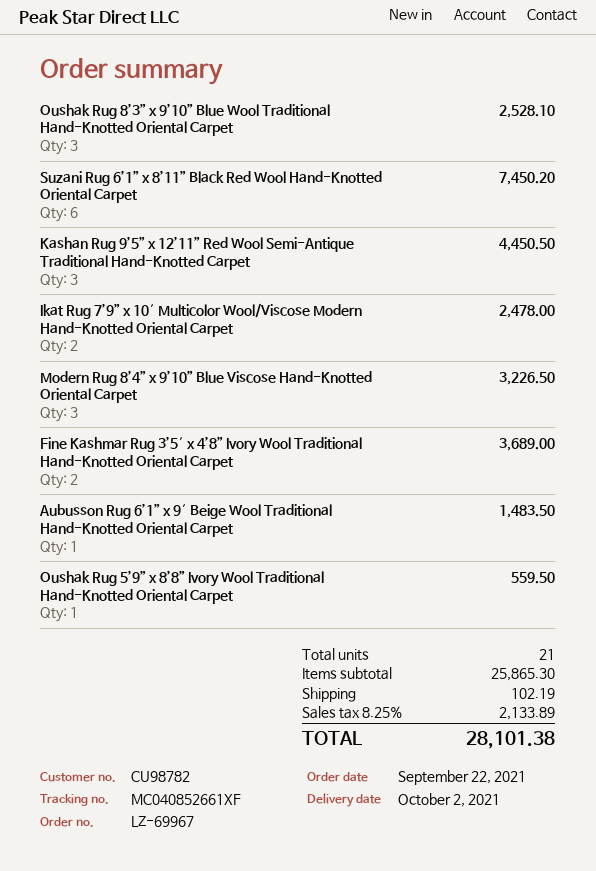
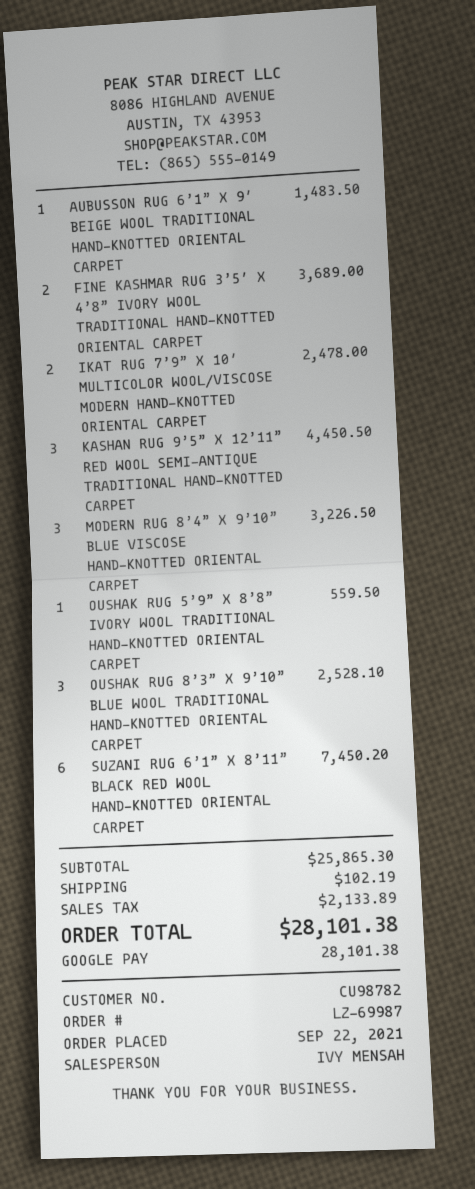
order number: LZ-69967 -> LZ-69987

